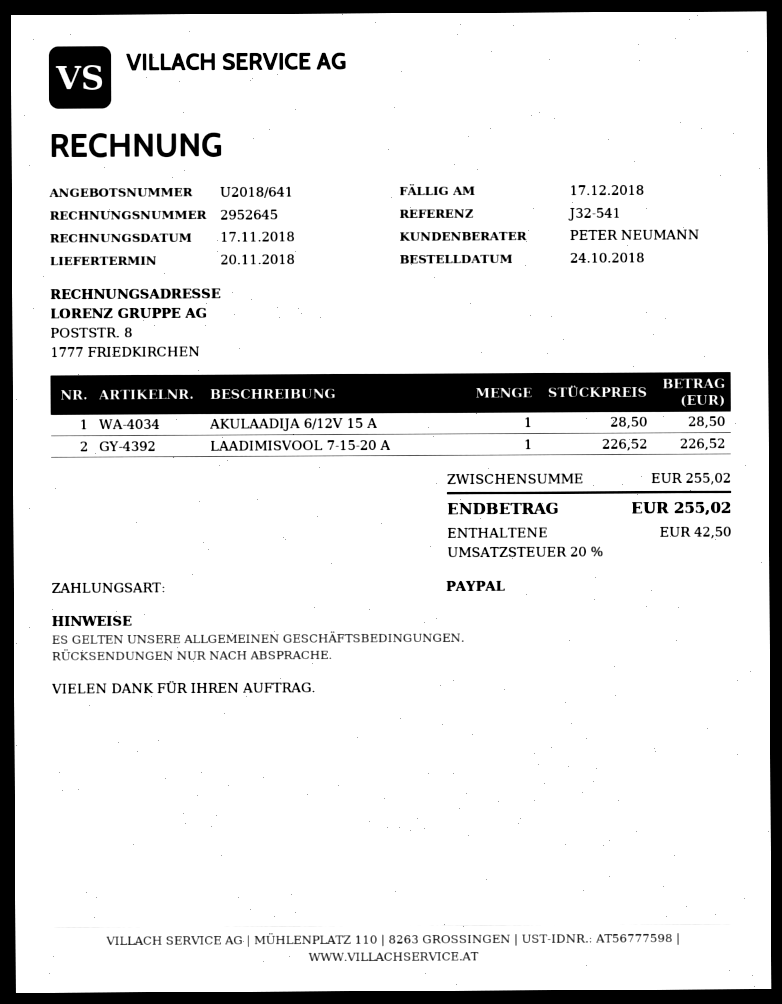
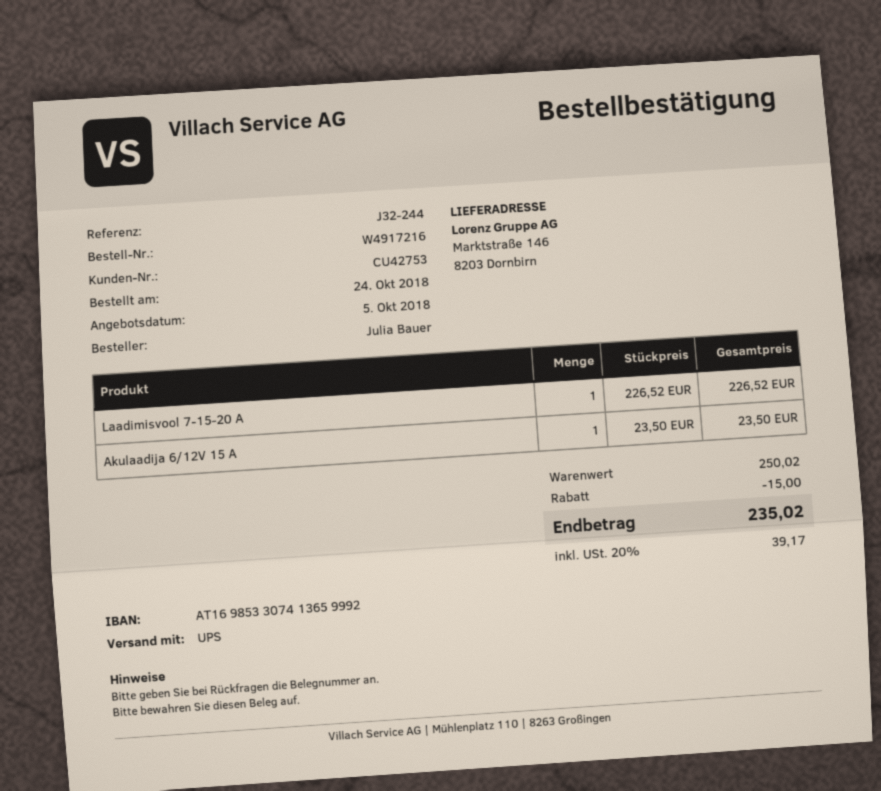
reference: J32-541 -> J32-244
AKULAADIJA 6/12V 15 A: 1 x 28.50 = 28.50 -> 1 x 23.50 = 23.50
subtotal: 255.02 -> 250.02
discount: none -> 15.00
tax: 20% = 42.50 -> 20% = 39.17
total: 255.02 -> 235.02

